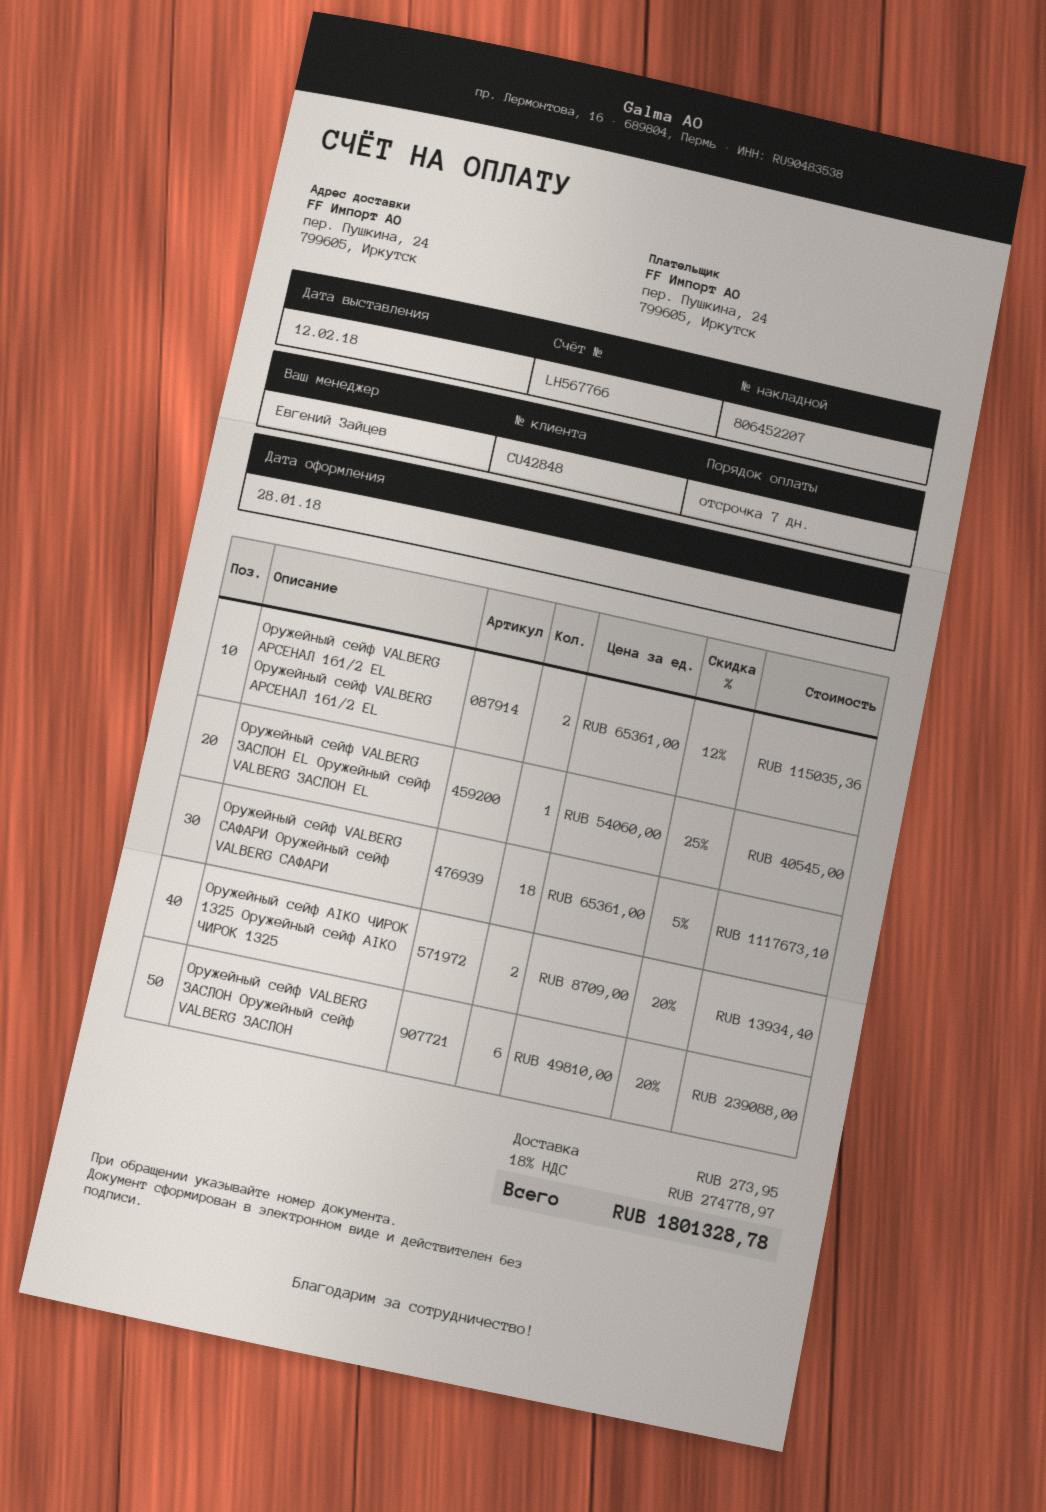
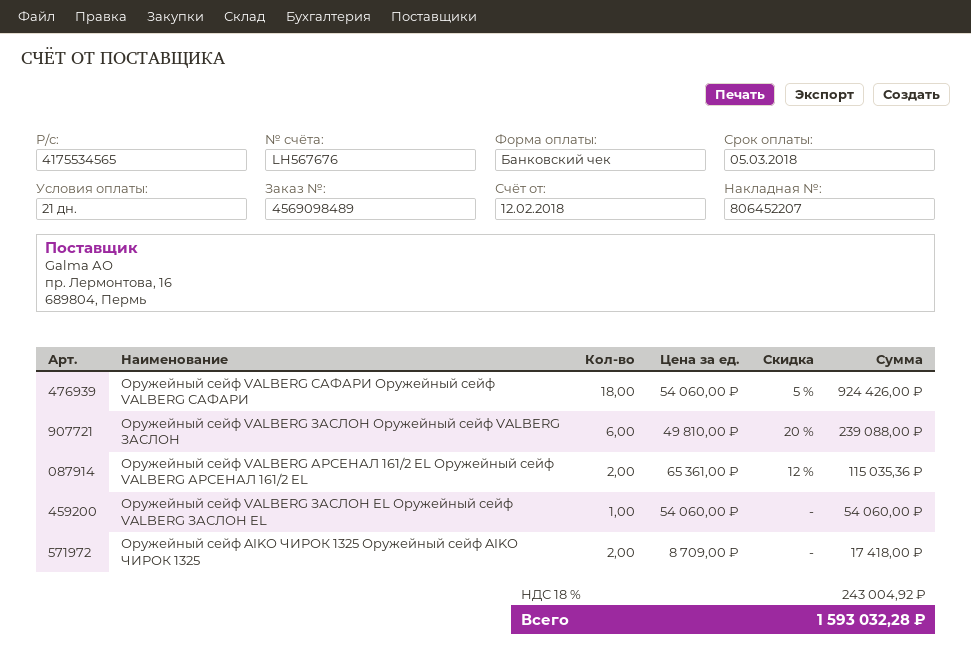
invoice number: LH567766 -> LH567676
payment terms: 7 days -> 21 days
Оружейный сейф VALBERG ЗАСЛОН EL Оружейный сейф VALBERG ЗАСЛОН EL: 1 x 54060.00 - 25% = 40545.00 -> 1 x 54060.00 = 54060.00
Оружейный сейф VALBERG САФАРИ Оружейный сейф VALBERG САФАРИ: 18 x 65361.00 - 5% = 1117673.10 -> 18 x 54060.00 - 5% = 924426.00
Оружейный сейф AIKO ЧИРОК 1325 Оружейный сейф AIKO ЧИРОК 1325: 2 x 8709.00 - 20% = 13934.40 -> 2 x 8709.00 = 17418.00
shipping: 273.95 -> none
tax: 18% = 274778.97 -> 18% = 243004.92
total: 1801328.78 -> 1593032.28

